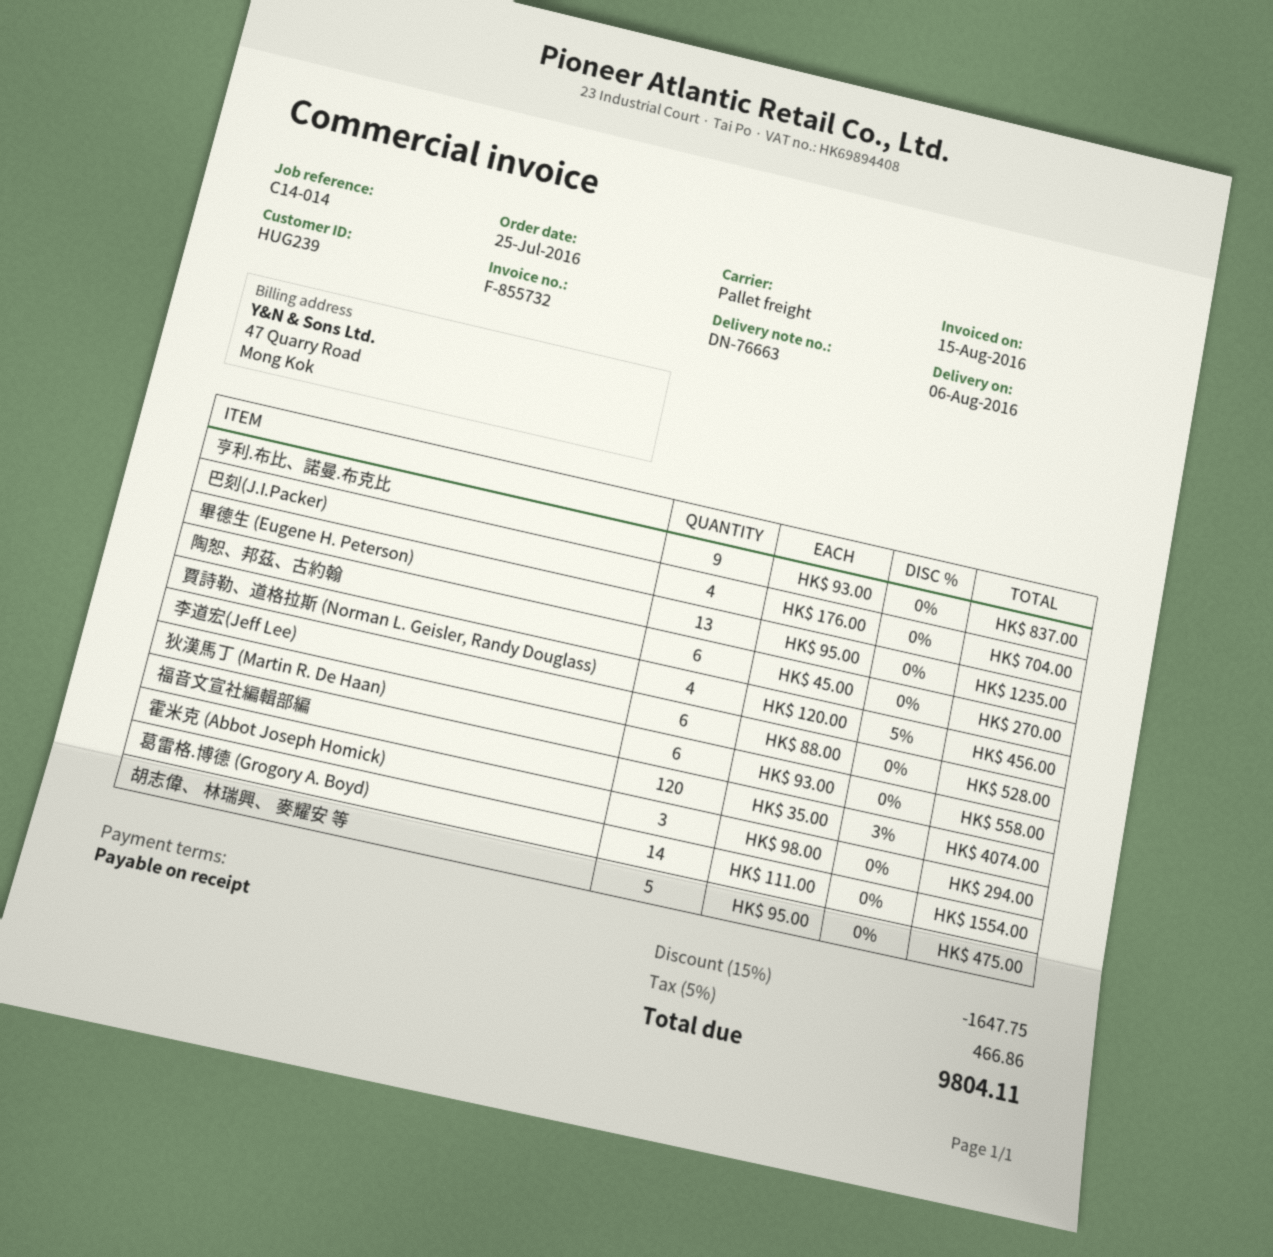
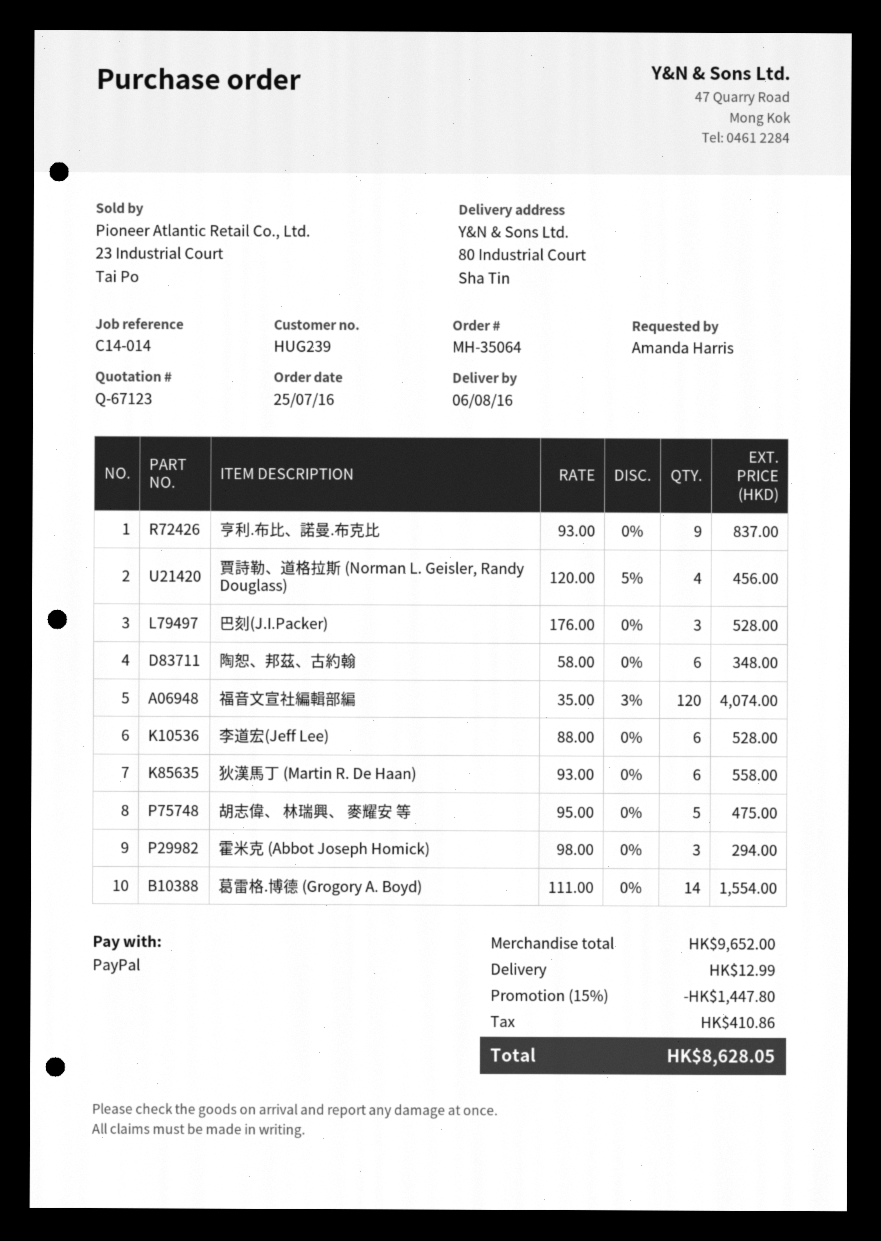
巴刻(J.I.Packer): 4 x 176.00 = 704.00 -> 3 x 176.00 = 528.00
畢德生 (Eugene H. Peterson): 13 x 95.00 = 1235.00 -> none
陶恕、邦茲、古約翰: 6 x 45.00 = 270.00 -> 6 x 58.00 = 348.00
discount: 15% = 1647.75 -> 15% = 1447.80
shipping: none -> 12.99
tax: 466.86 -> 410.86
total: 9804.11 -> 8628.05

